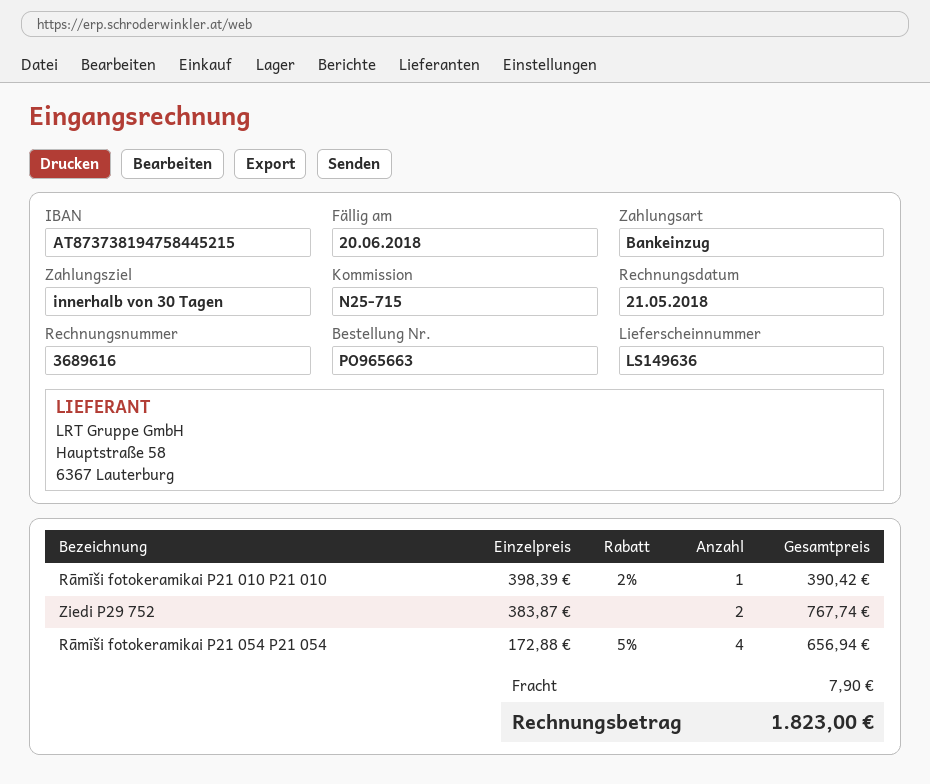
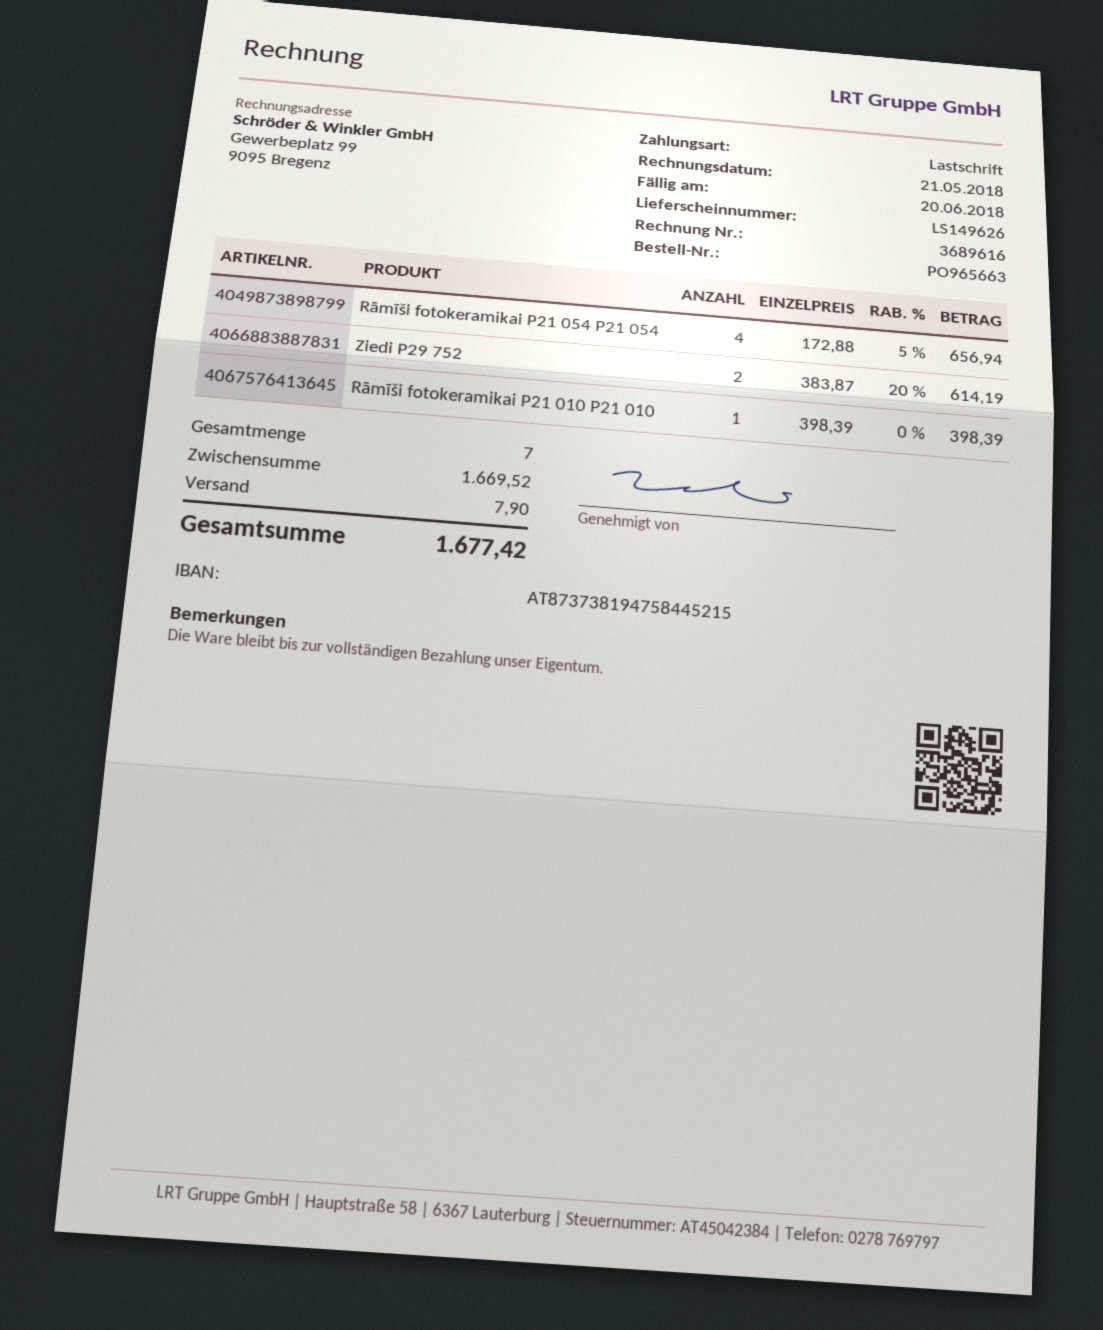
delivery note number: LS149636 -> LS149626
Rāmīši fotokeramikai P21 010 P21 010: 1 x 398.39 - 2% = 390.42 -> 1 x 398.39 = 398.39
Ziedi P29 752: 2 x 383.87 = 767.74 -> 2 x 383.87 - 20% = 614.19
total: 1823.00 -> 1677.42

